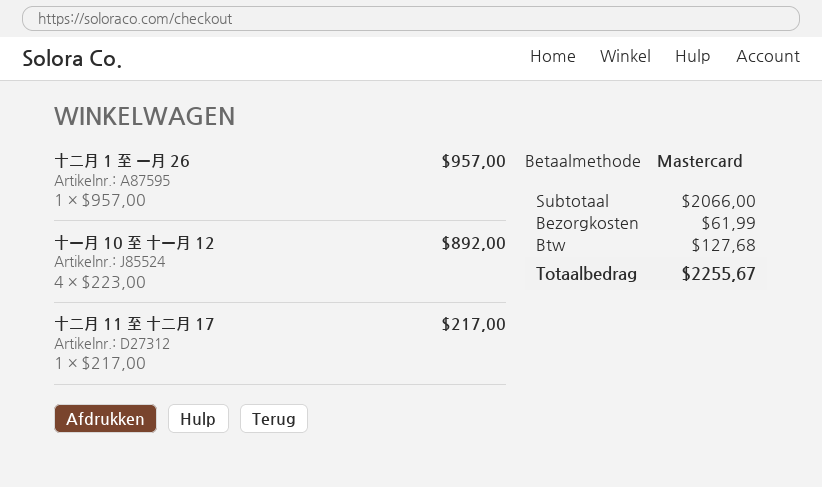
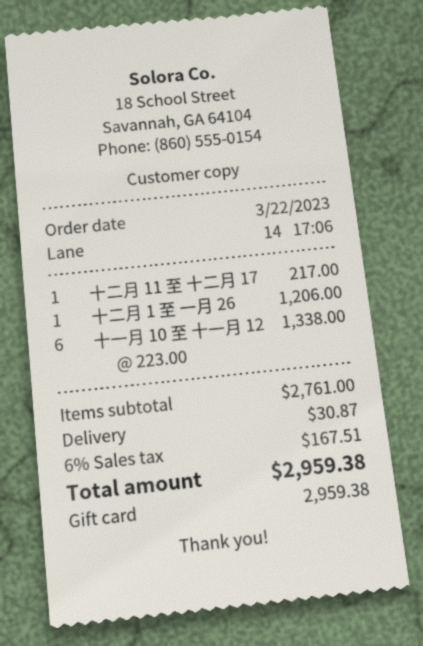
payment method: Mastercard -> gift card
十二月 1 至 一月 26: 1 x 957.00 = 957.00 -> 1 x 1206.00 = 1206.00
十一月 10 至 十一月 12: 4 x 223.00 = 892.00 -> 6 x 223.00 = 1338.00
subtotal: 2066.00 -> 2761.00
shipping: 61.99 -> 30.87
tax: 127.68 -> 167.51
total: 2255.67 -> 2959.38

